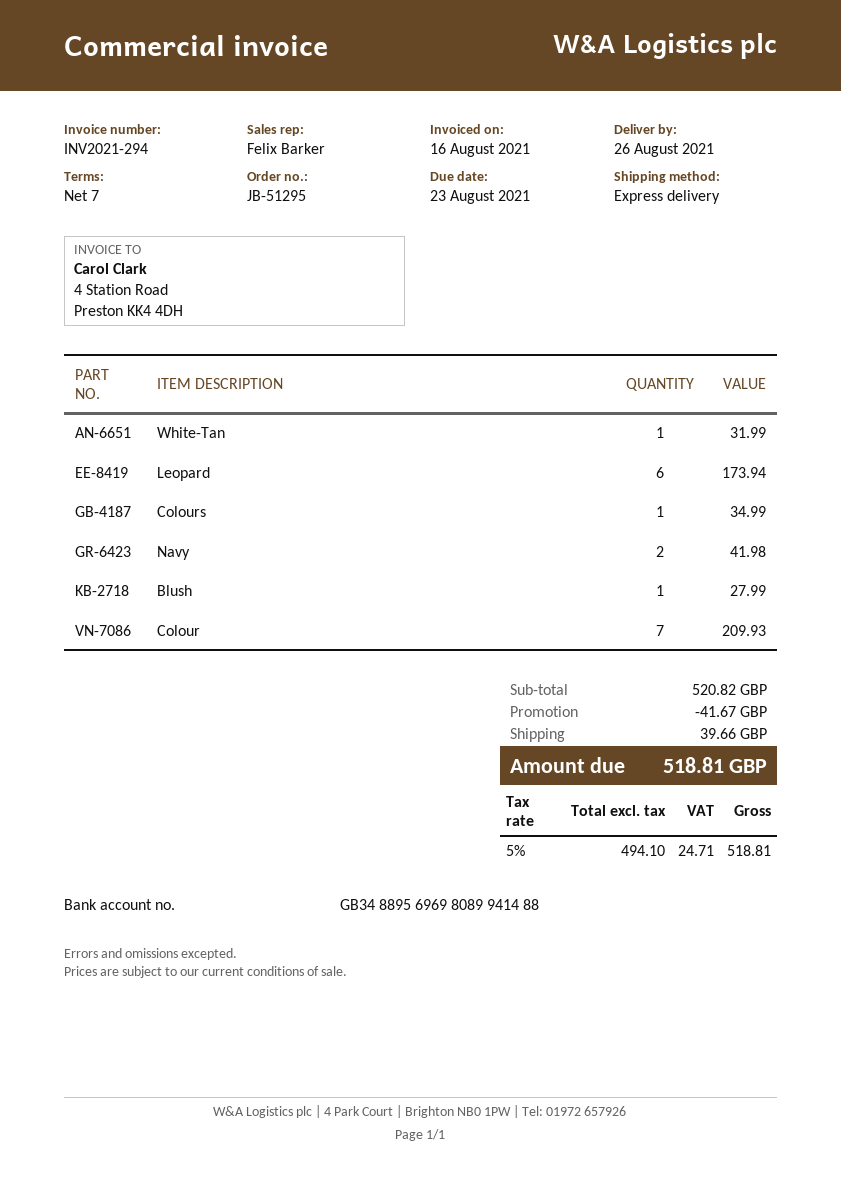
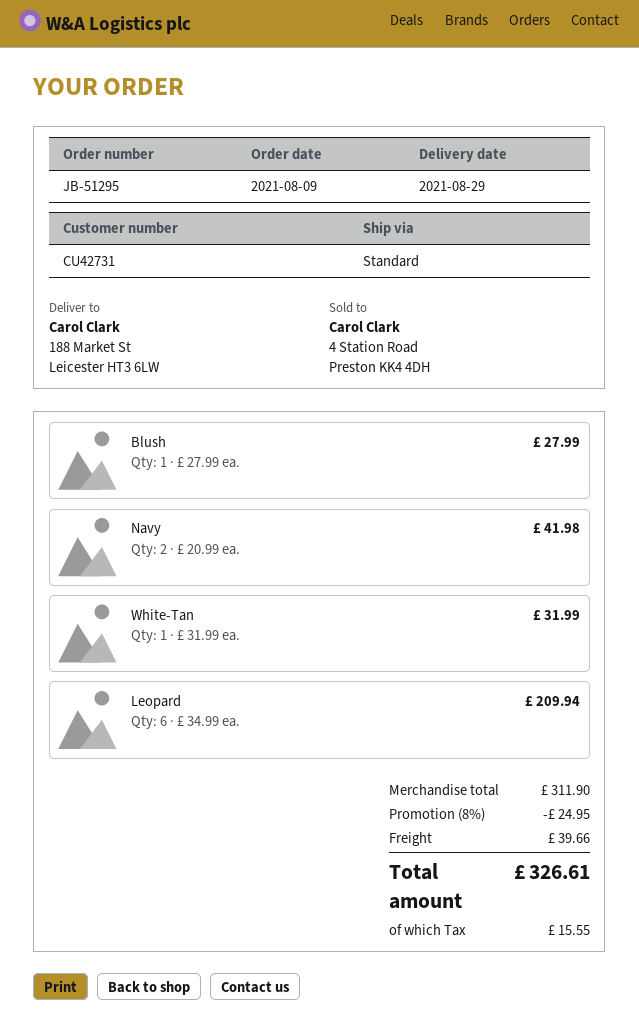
delivery date: 2021-08-26 -> 2021-08-29
shipping method: express -> standard
Leopard: 6 for 173.94 -> 6 for 209.94
Colours: 1 for 34.99 -> none
Colour: 7 for 209.93 -> none
subtotal: 520.82 -> 311.90
discount: 41.67 -> 24.95
tax: 24.71 -> 15.55
total: 518.81 -> 326.61

